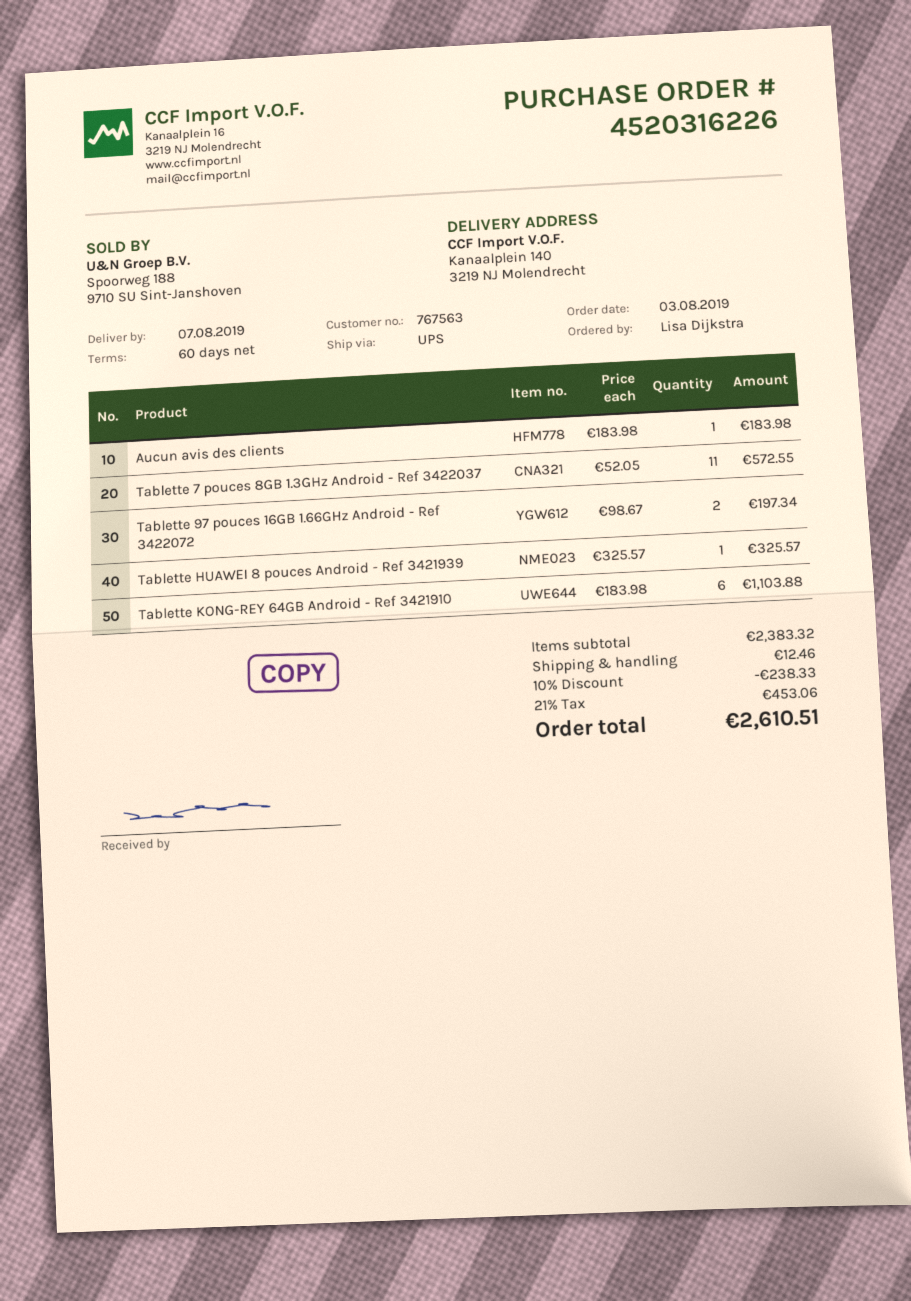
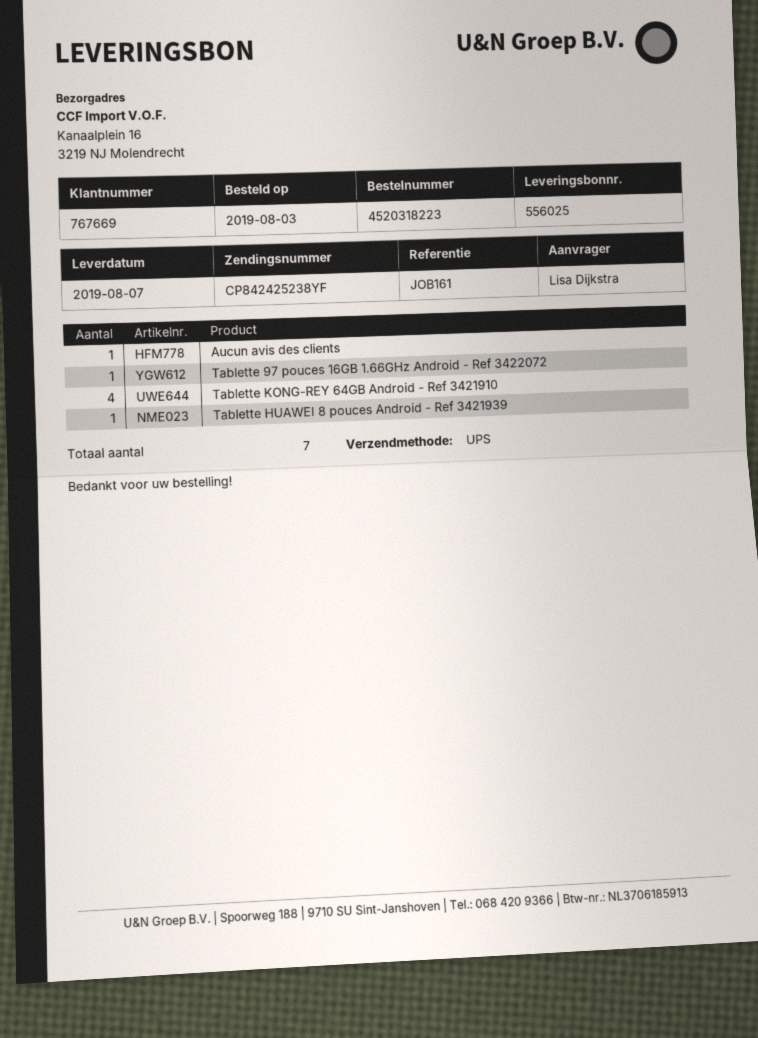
order number: 4520316226 -> 4520318223
customer number: 767563 -> 767669
ship to: Kanaalplein 140, 3219 NJ Molendrecht -> Kanaalplein 16, 3219 NJ Molendrecht
Tablette 7 pouces 8GB 1.3GHz Android - Ref 3422037: 11 -> none
Tablette 97 pouces 16GB 1.66GHz Android - Ref 3422072: 2 -> 1
Tablette KONG-REY 64GB Android - Ref 3421910: 6 -> 4

